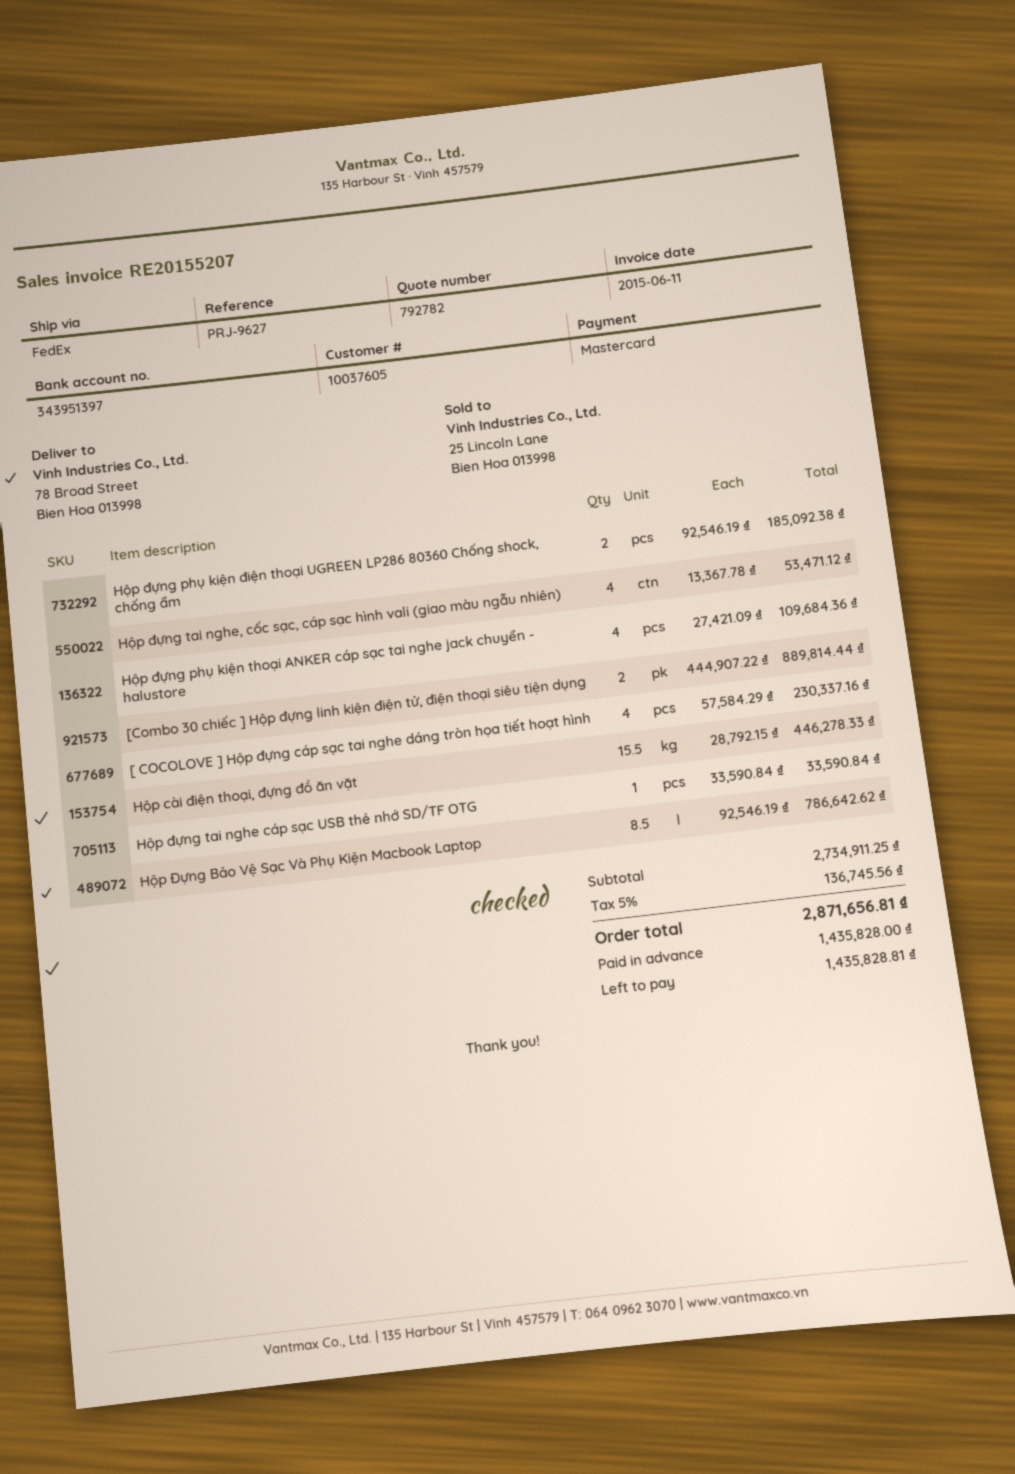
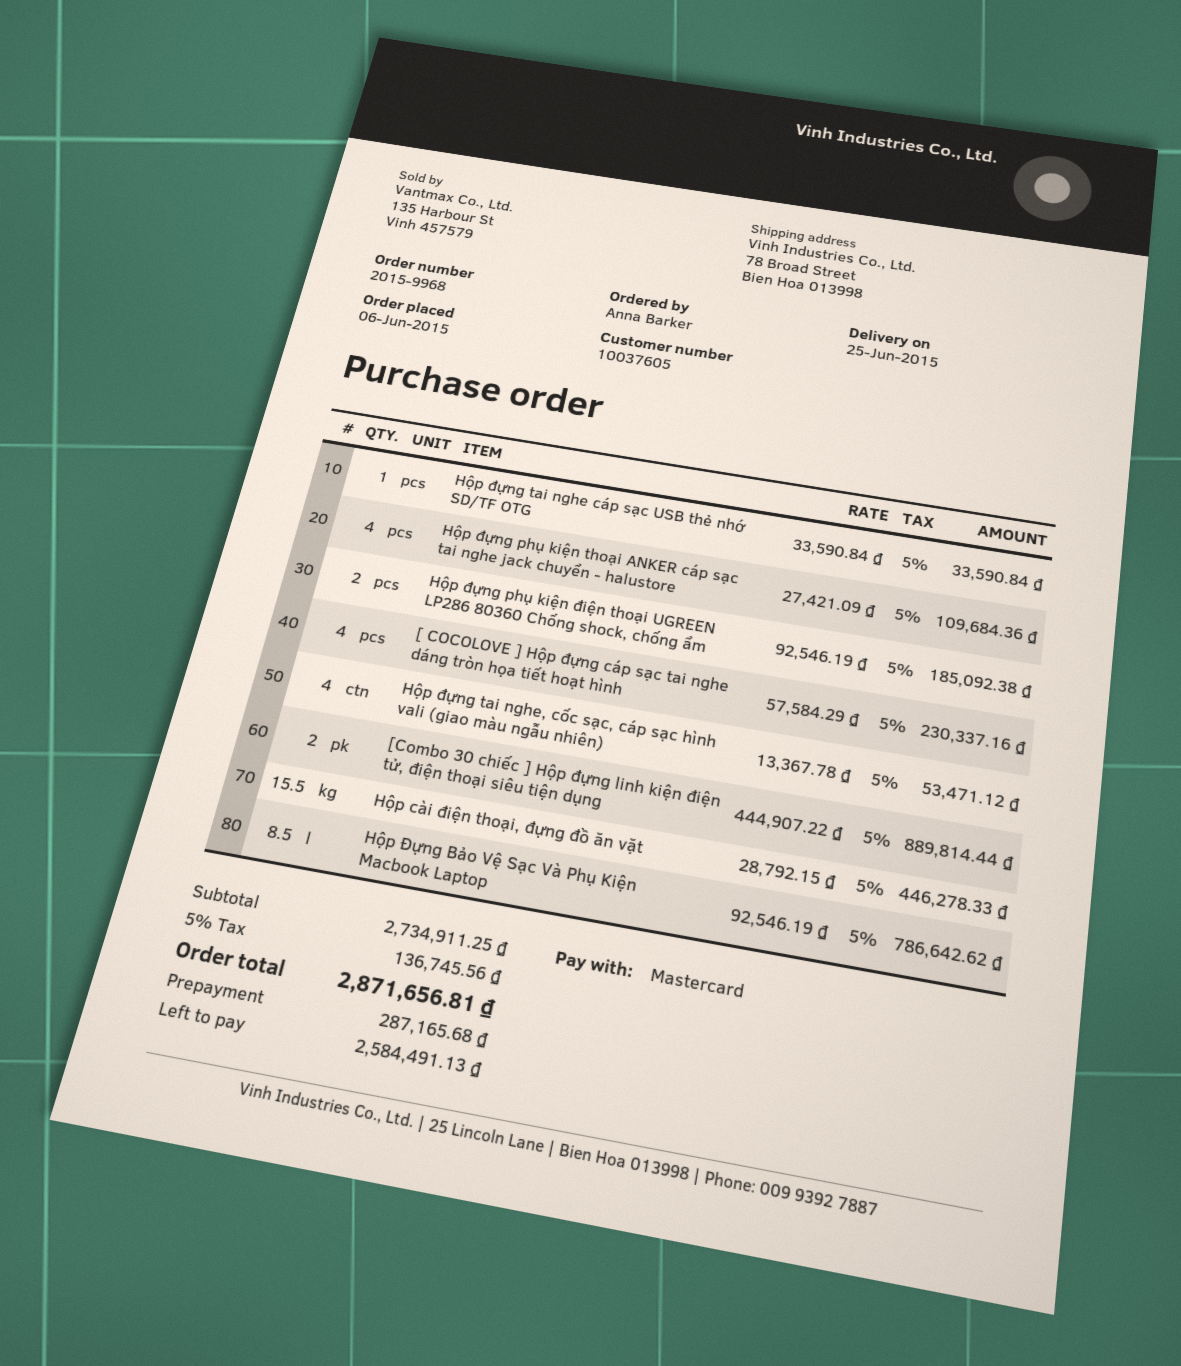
deposit: 1435828.00 -> 287165.68
balance: 1435828.81 -> 2584491.13

